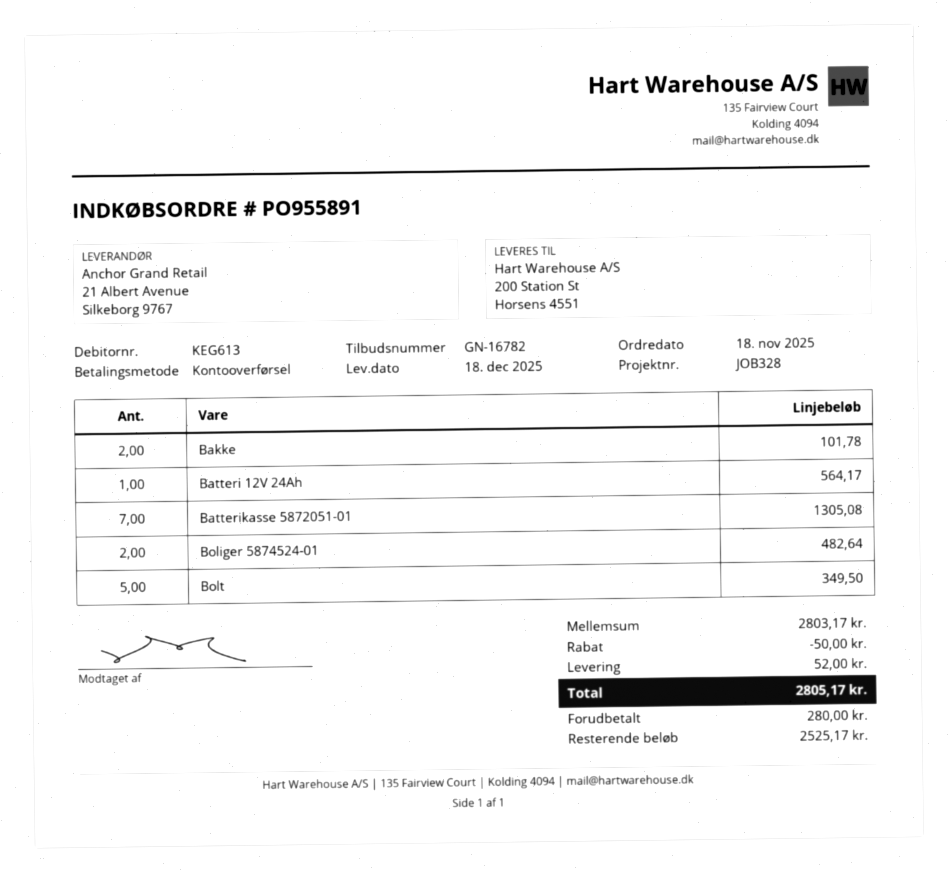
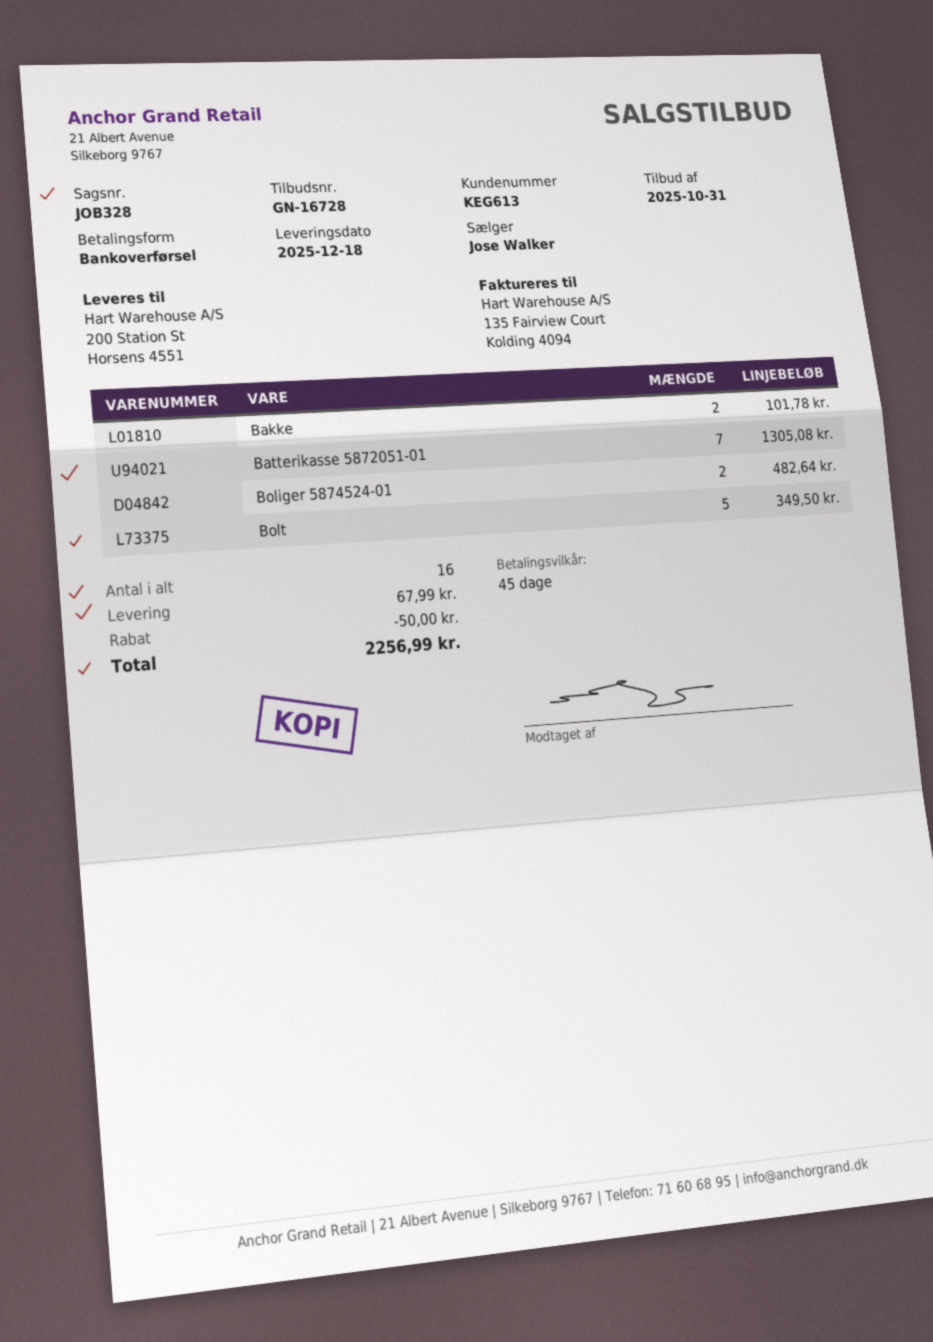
quote number: GN-16782 -> GN-16728
Batteri 12V 24Ah: 1 for 564.17 -> none
shipping: 52.00 -> 67.99
total: 2805.17 -> 2256.99

